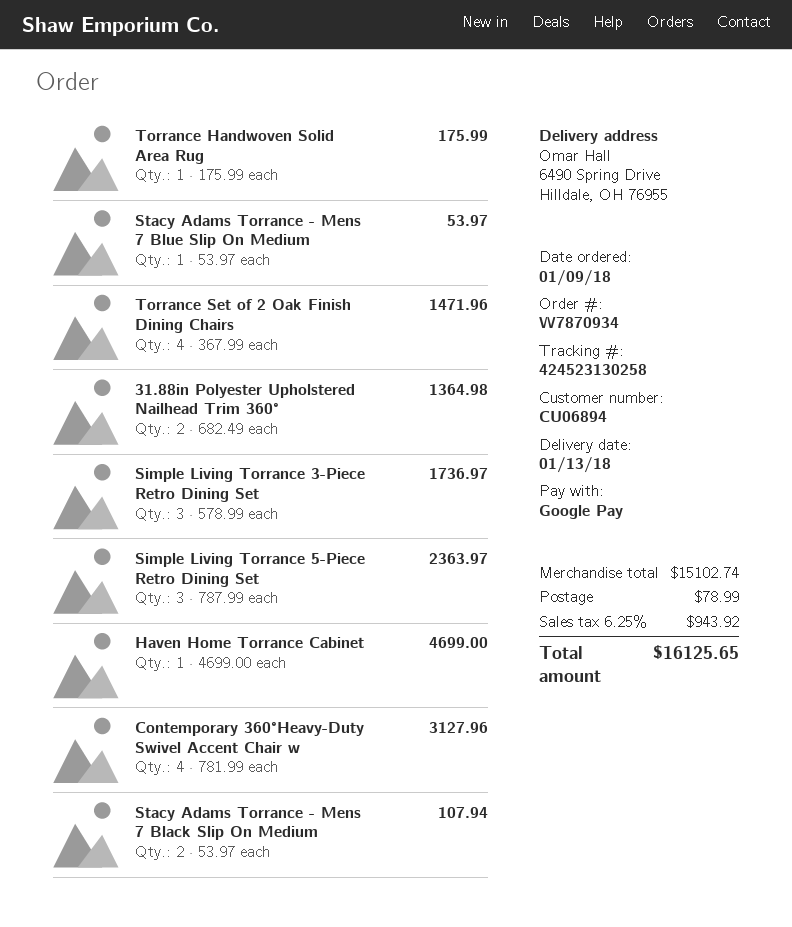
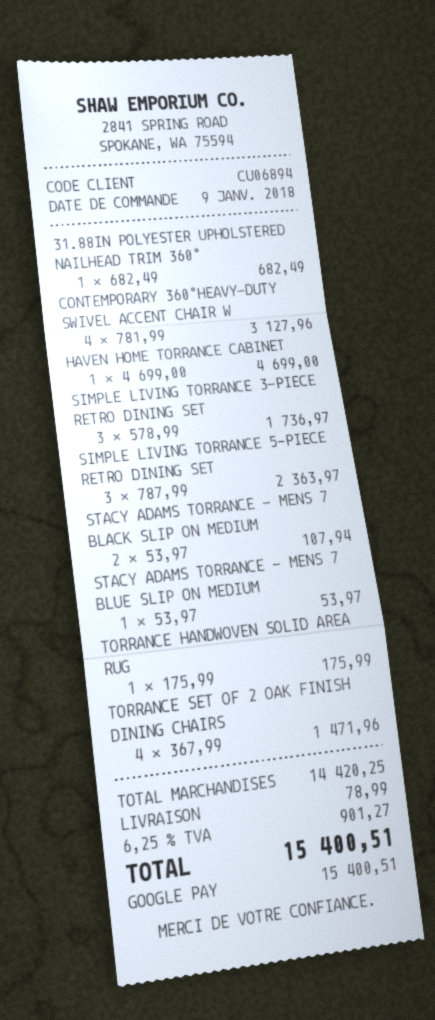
31.88in Polyester Upholstered Nailhead Trim 360°: 2 x 682.49 = 1364.98 -> 1 x 682.49 = 682.49
subtotal: 15102.74 -> 14420.25
tax: 6.25% = 943.92 -> 6.25% = 901.27
total: 16125.65 -> 15400.51

